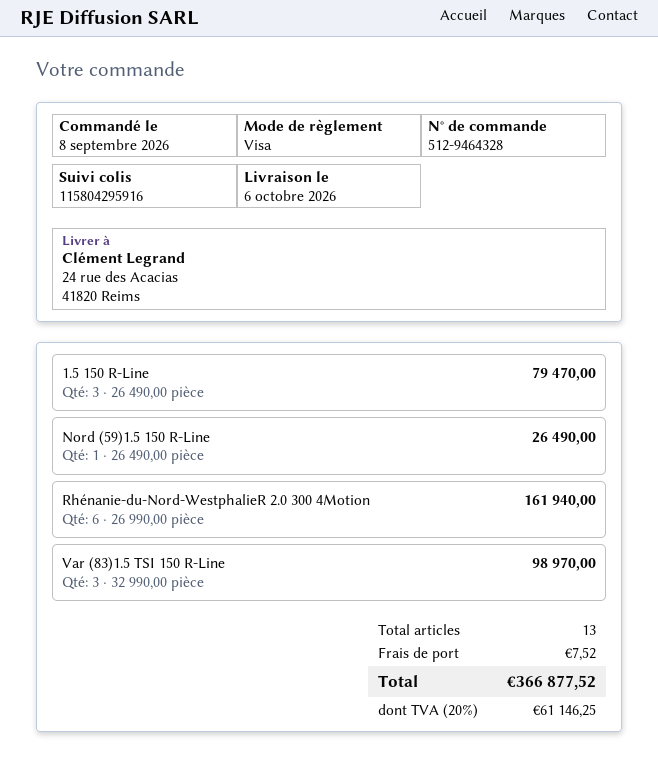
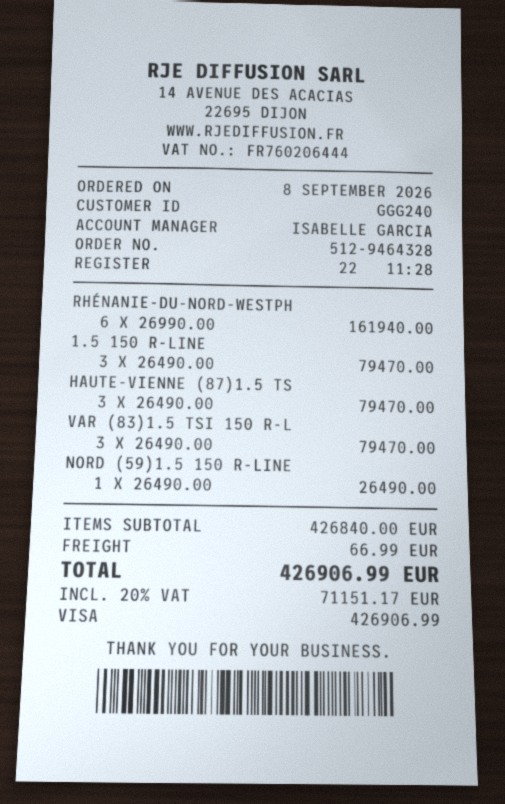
Var (83)1.5 TSI 150 R-Line: 3 x 32990.00 = 98970.00 -> 3 x 26490.00 = 79470.00
HAUTE-VIENNE (87)1.5 TS: none -> 3 x 26490.00 = 79470.00
shipping: 7.52 -> 66.99
tax: 20% = 61146.25 -> 20% = 71151.17
total: 366877.52 -> 426906.99

